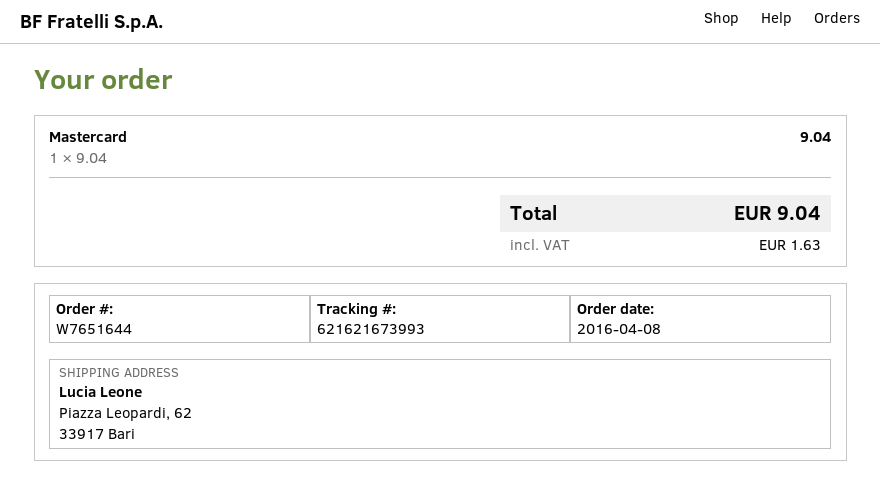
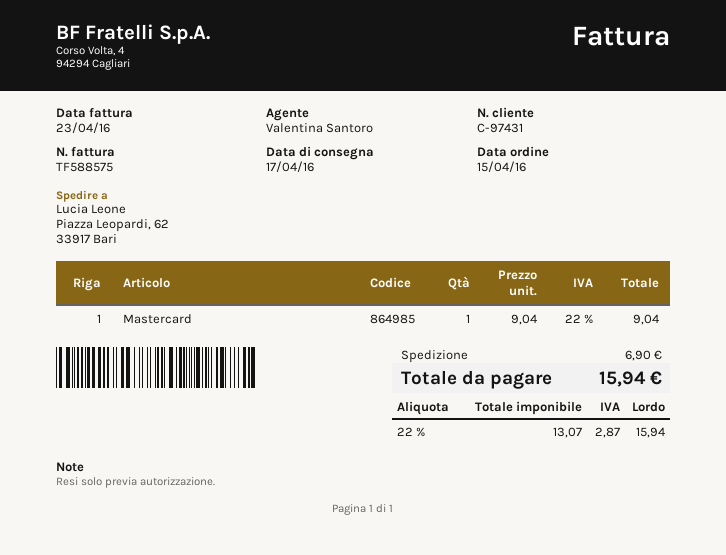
order date: 2016-04-08 -> 2016-04-15
shipping: none -> 6.90
tax: 1.63 -> 2.87
total: 9.04 -> 15.94

